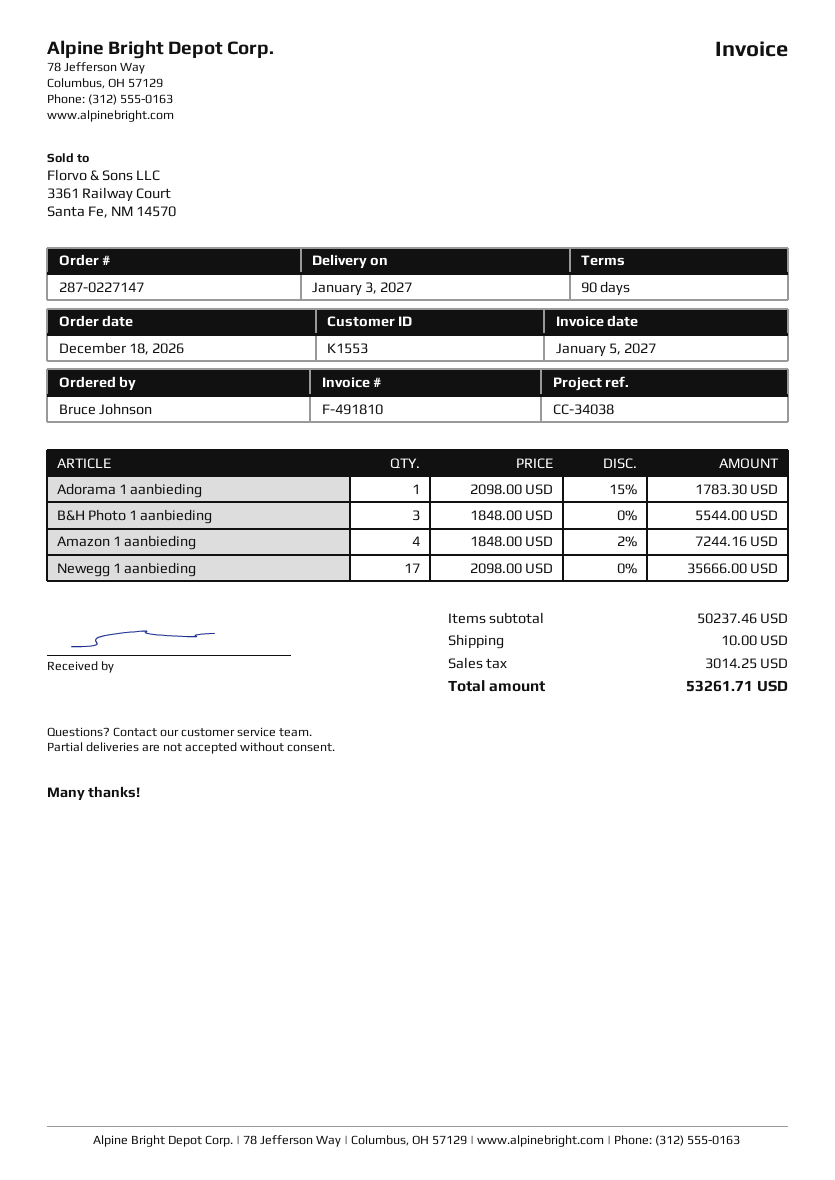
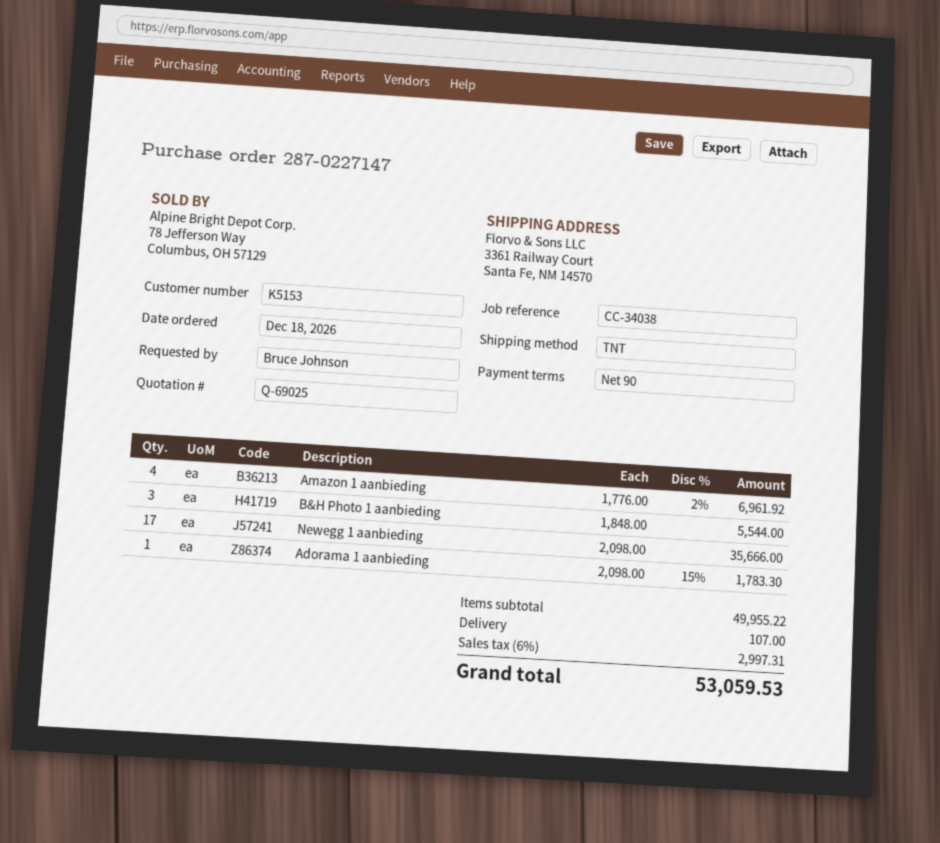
customer number: K1553 -> K5153
Amazon 1 aanbieding: 4 x 1848.00 - 2% = 7244.16 -> 4 x 1776.00 - 2% = 6961.92
subtotal: 50237.46 -> 49955.22
shipping: 10.00 -> 107.00
tax: 3014.25 -> 2997.31
total: 53261.71 -> 53059.53

